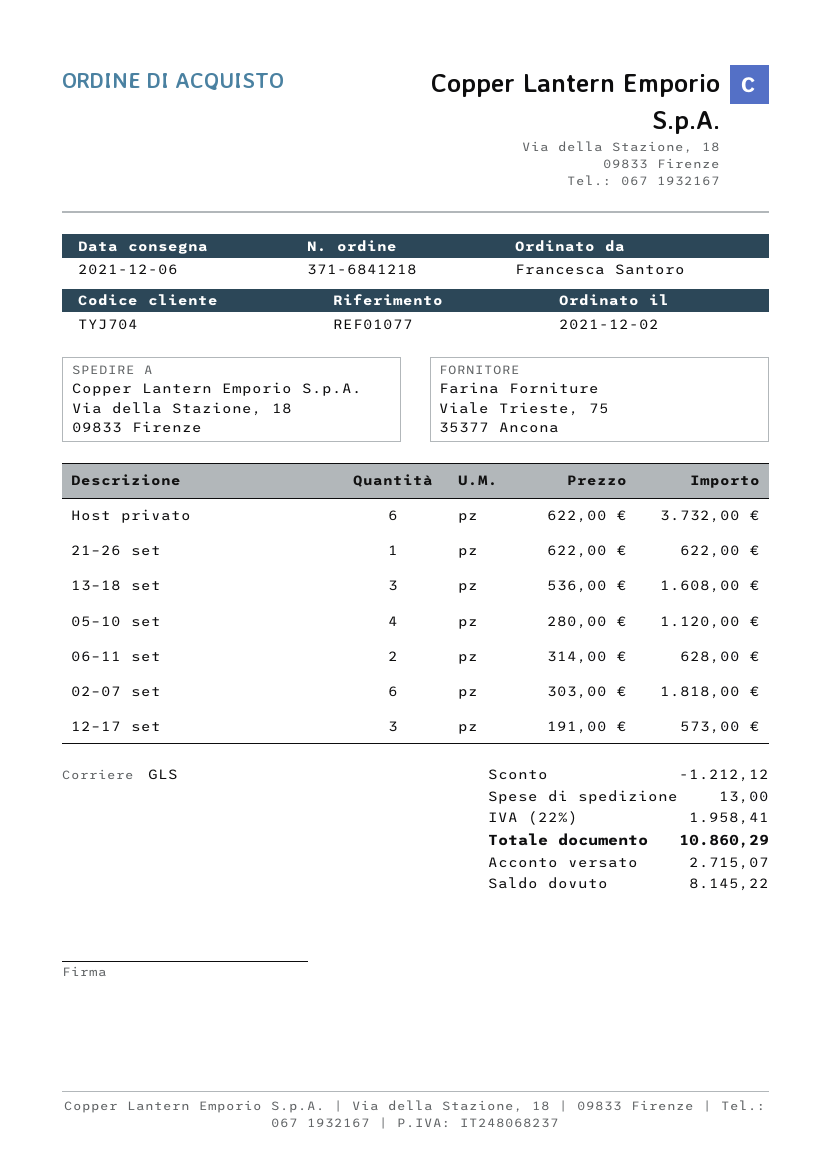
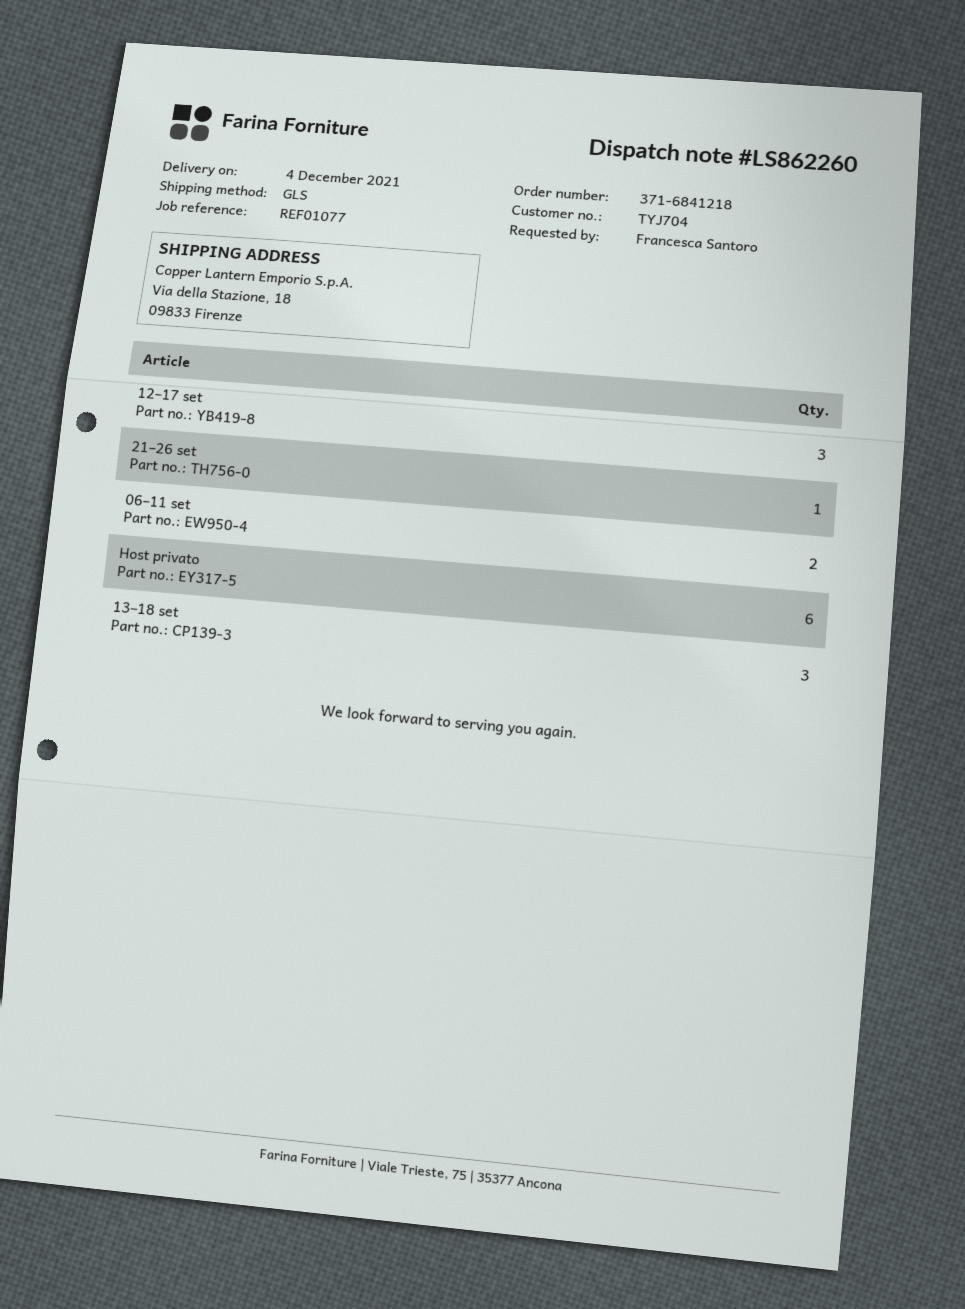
delivery date: 2021-12-06 -> 2021-12-04
05–10 set: 4 -> none
02–07 set: 6 -> none

